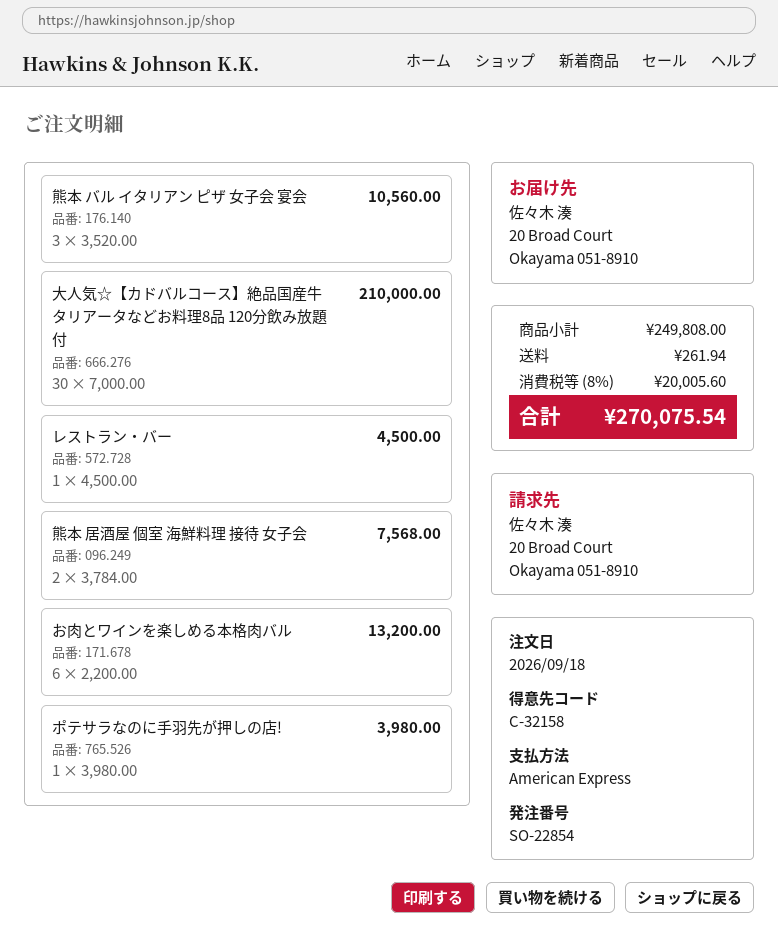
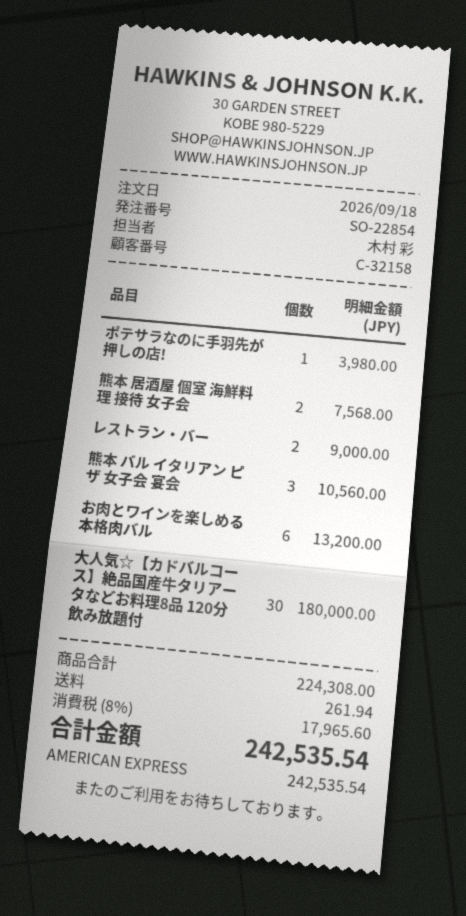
大人気☆【カドバルコース】絶品国産牛タリアータなどお料理8品 120分飲み放題付: 30 for 210000.00 -> 30 for 180000.00
レストラン・バー: 1 for 4500.00 -> 2 for 9000.00
subtotal: 249808.00 -> 224308.00
tax: 8% = 20005.60 -> 8% = 17965.60
total: 270075.54 -> 242535.54

